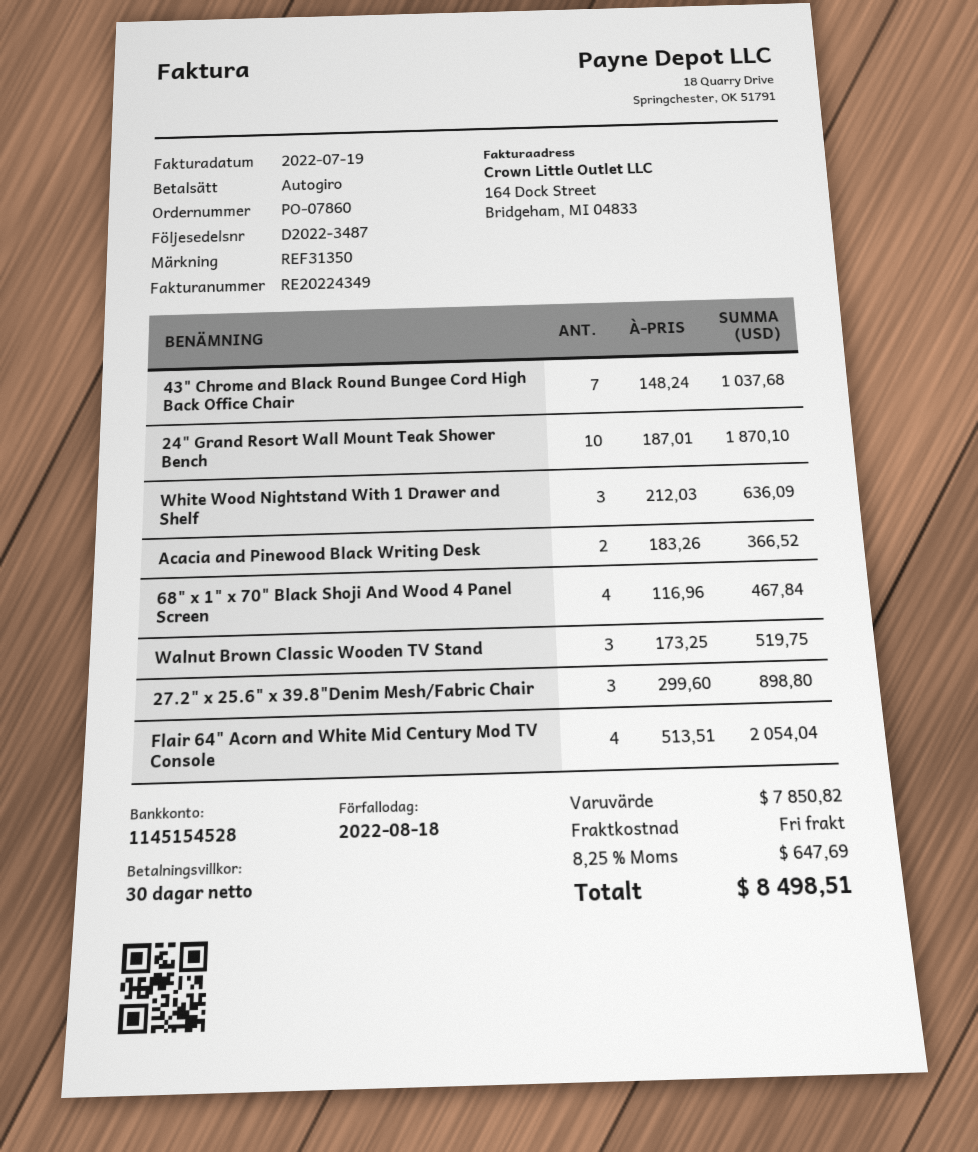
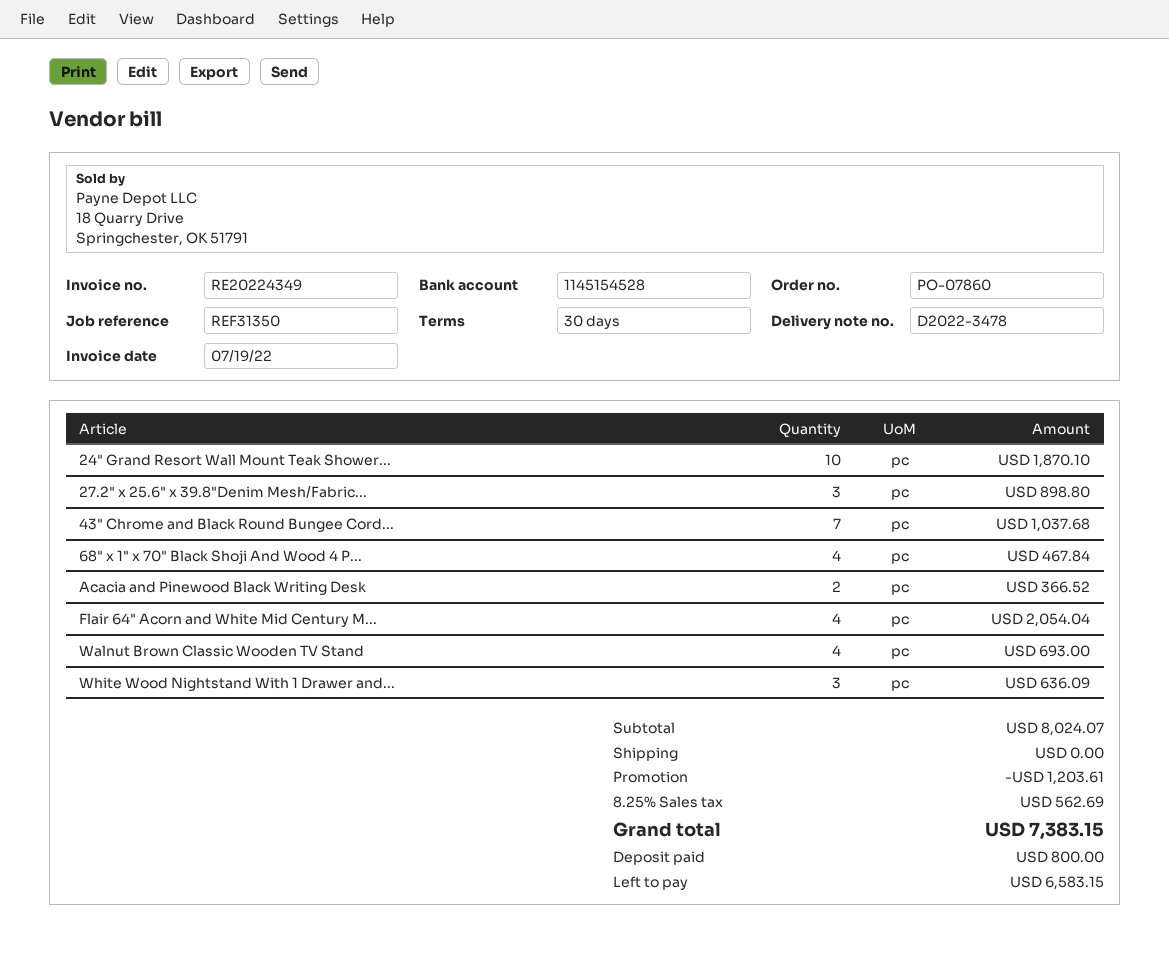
delivery note number: D2022-3487 -> D2022-3478
Walnut Brown Classic Wooden TV Stand: 3 for 519.75 -> 4 for 693.00
subtotal: 7850.82 -> 8024.07
discount: none -> 1203.61
tax: 8.25% = 647.69 -> 8.25% = 562.69
total: 8498.51 -> 7383.15

